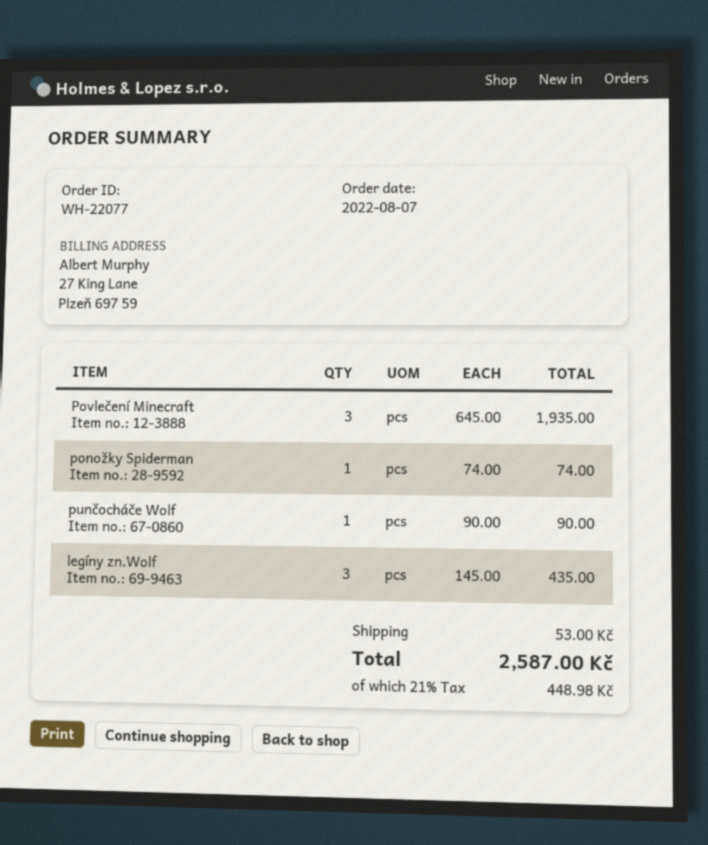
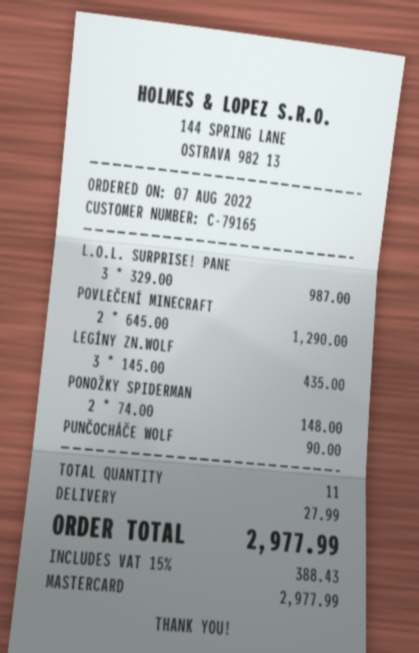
Povlečení Minecraft: 3 x 645.00 = 1935.00 -> 2 x 645.00 = 1290.00
ponožky Spiderman: 1 x 74.00 = 74.00 -> 2 x 74.00 = 148.00
L.O.L. SURPRISE! PANE: none -> 3 x 329.00 = 987.00
shipping: 53.00 -> 27.99
tax: 21% = 448.98 -> 15% = 388.43
total: 2587.00 -> 2977.99

